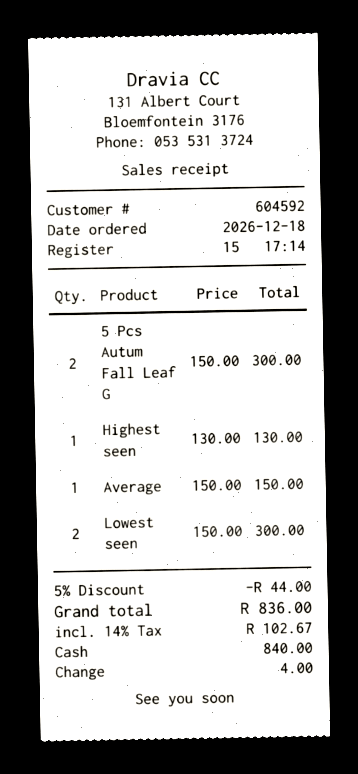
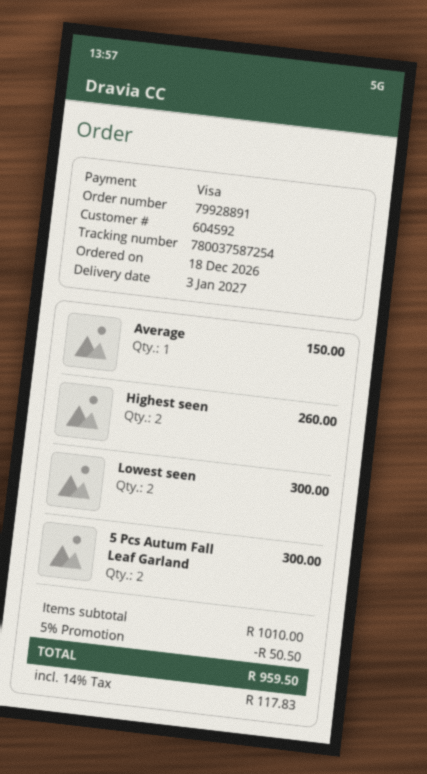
payment method: cash -> Visa
Highest seen: 1 for 130.00 -> 2 for 260.00
discount: 5% = 44.00 -> 5% = 50.50
tax: 14% = 102.67 -> 14% = 117.83
total: 836.00 -> 959.50

